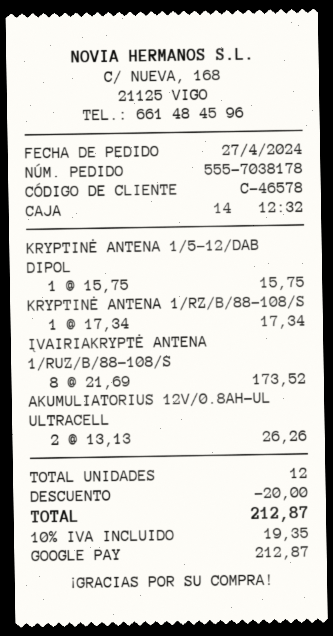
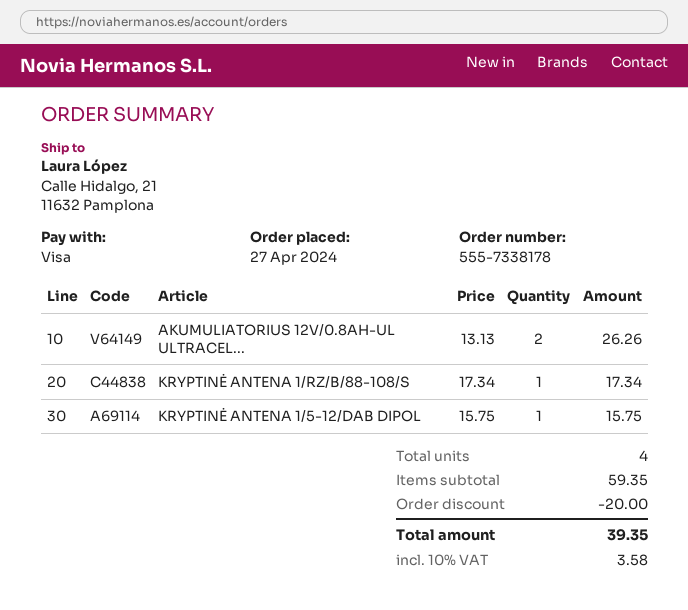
order number: 555-7038178 -> 555-7338178
payment method: Google Pay -> Visa
ĮVAIRIAKRYPTĖ ANTENA 1/RUZ/B/88-108/S: 8 x 21.69 = 173.52 -> none
total quantity: 12 -> 4
tax: 10% = 19.35 -> 10% = 3.58
total: 212.87 -> 39.35

